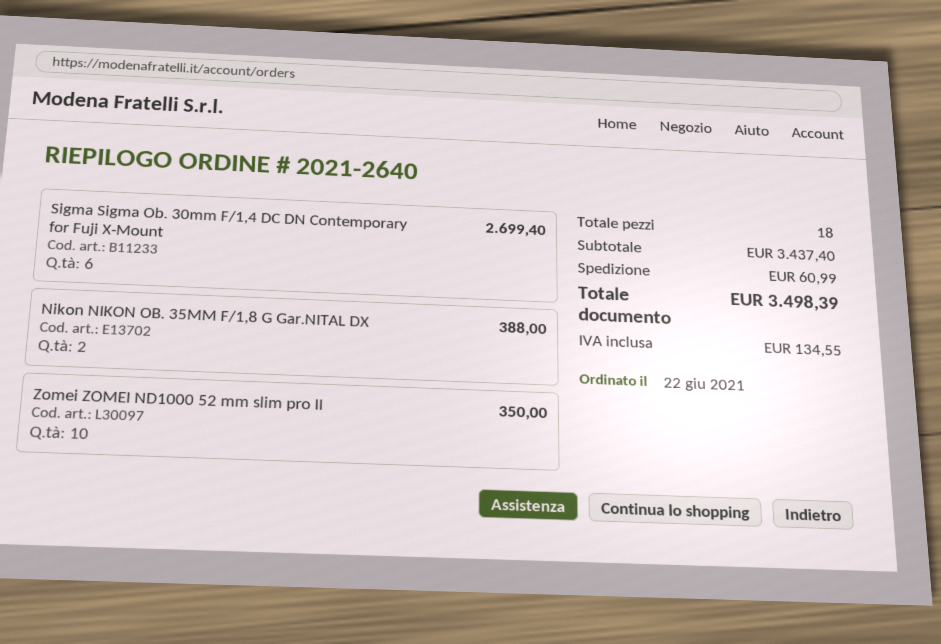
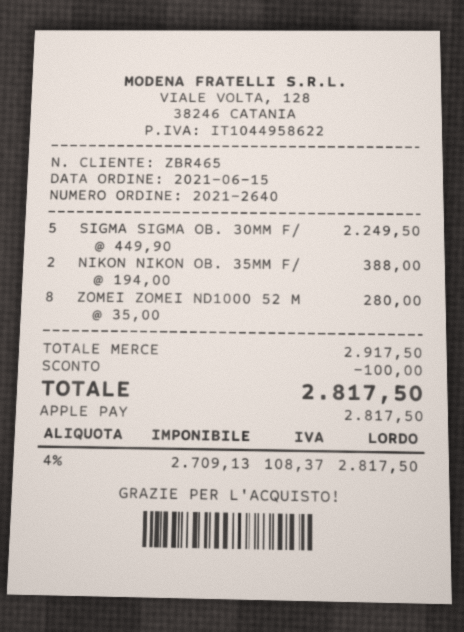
order date: 2021-06-22 -> 2021-06-15
Sigma Sigma Ob. 30mm F/1,4 DC DN Contemporary for Fuji X-Mount: 6 for 2699.40 -> 5 for 2249.50
Zomei ZOMEI ND1000 52 mm slim pro II: 10 for 350.00 -> 8 for 280.00
subtotal: 3437.40 -> 2917.50
discount: none -> 100.00
shipping: 60.99 -> none
tax: 134.55 -> 108.37
total: 3498.39 -> 2817.50

